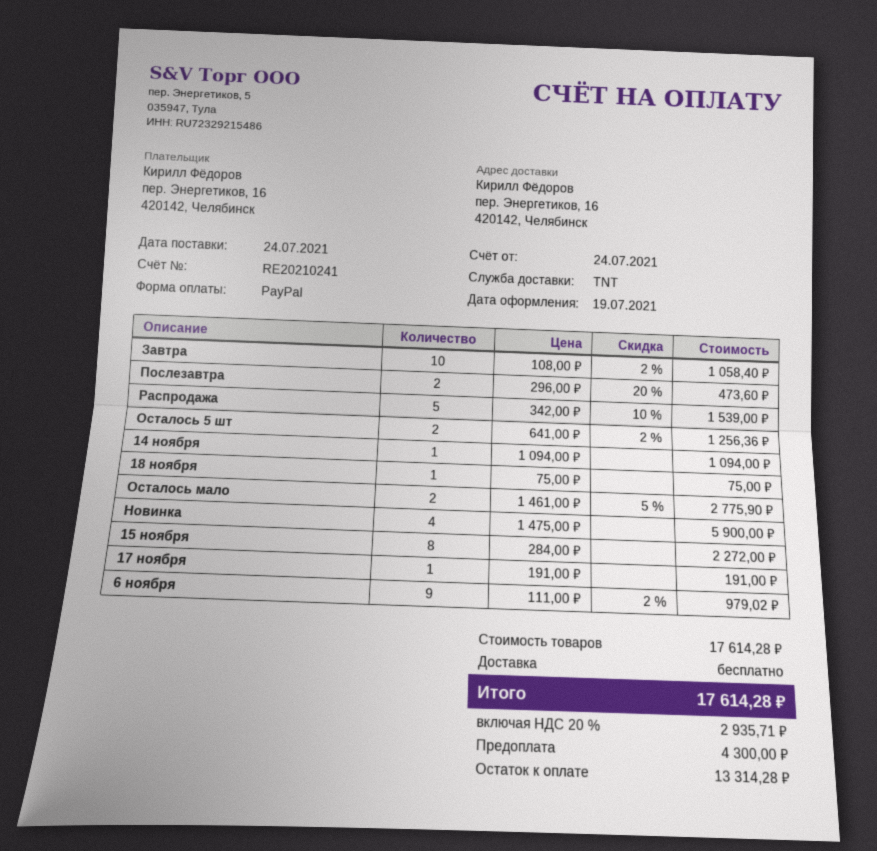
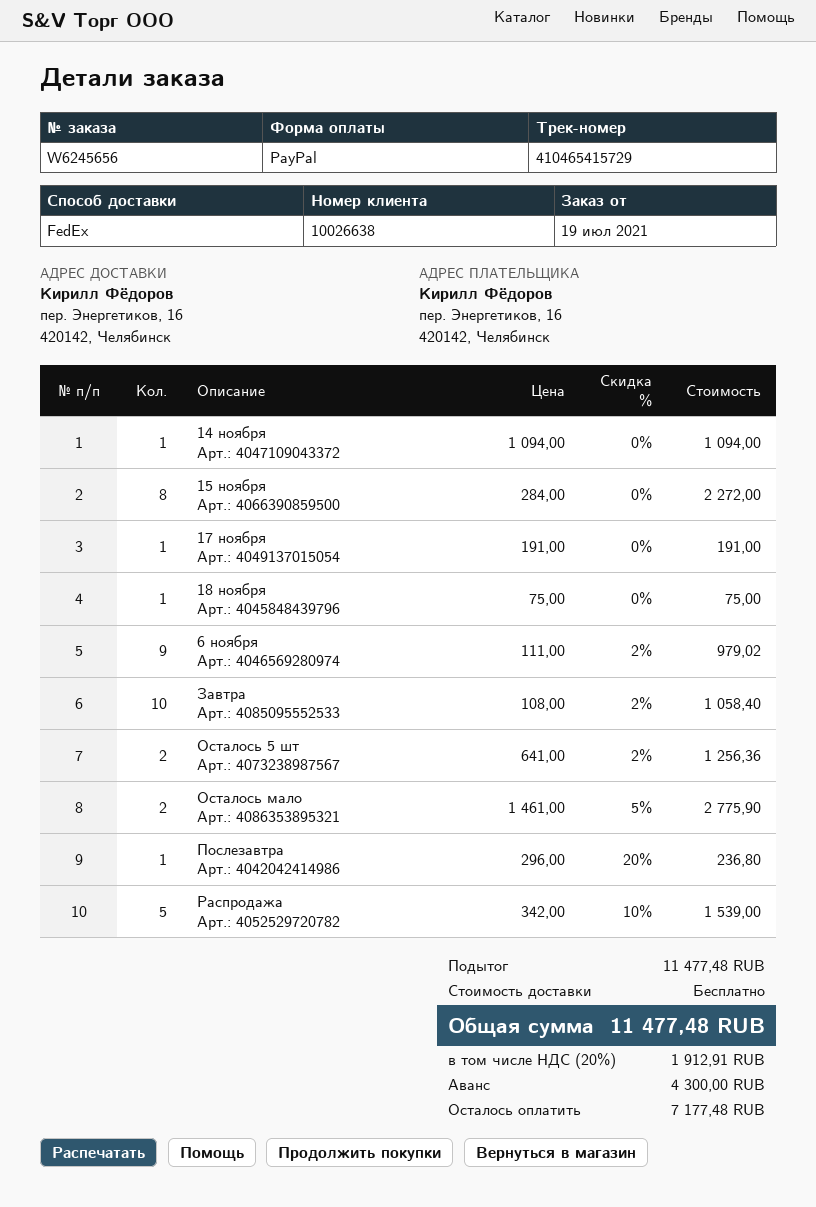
shipping method: TNT -> FedEx
Послезавтра: 2 x 296.00 - 20% = 473.60 -> 1 x 296.00 - 20% = 236.80
Новинка: 4 x 1475.00 = 5900.00 -> none
subtotal: 17614.28 -> 11477.48
tax: 20% = 2935.71 -> 20% = 1912.91
total: 17614.28 -> 11477.48
balance: 13314.28 -> 7177.48

